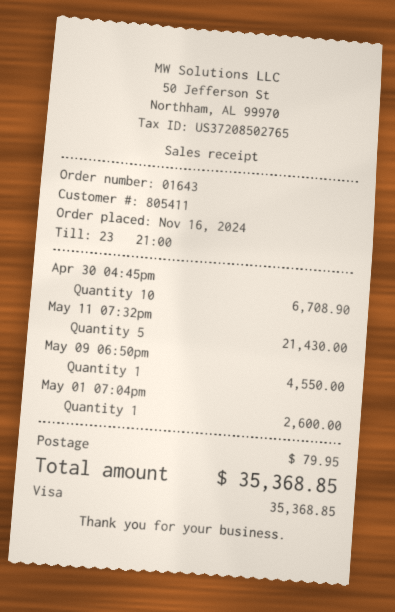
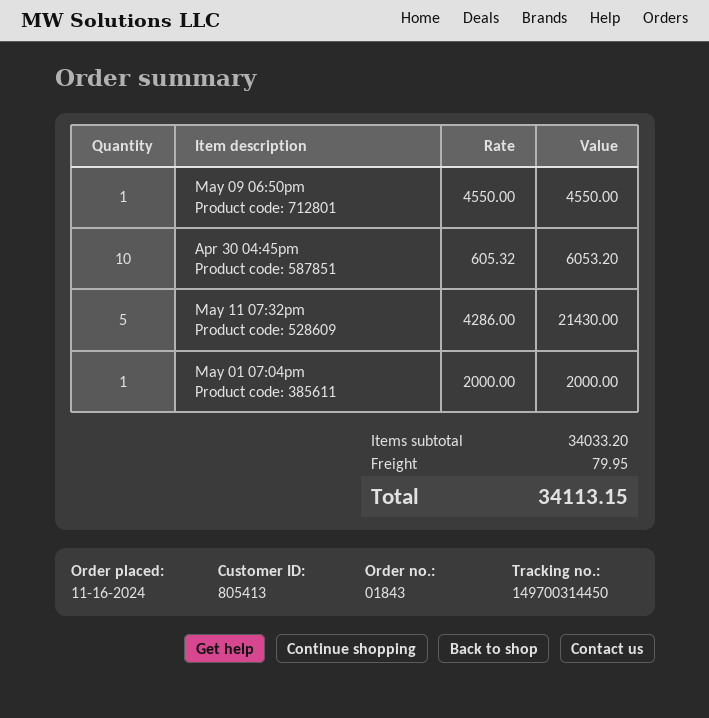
order number: 01643 -> 01843
customer number: 805411 -> 805413
Apr 30 04:45pm: 10 for 6708.90 -> 10 for 6053.20
May 01 07:04pm: 1 for 2600.00 -> 1 for 2000.00
total: 35368.85 -> 34113.15

